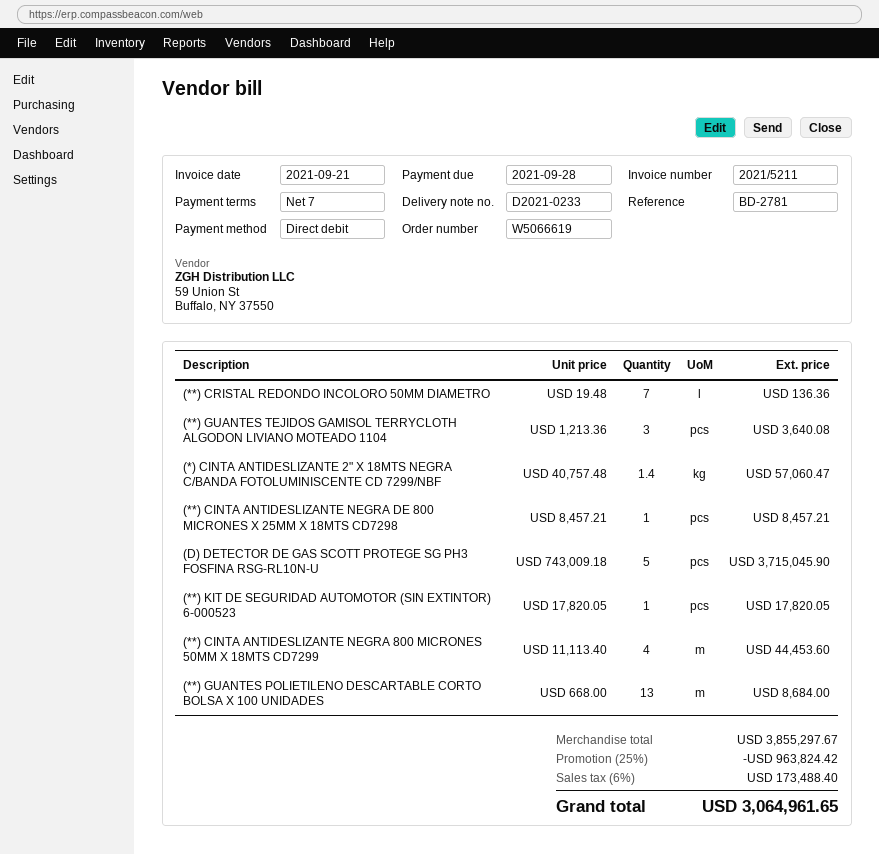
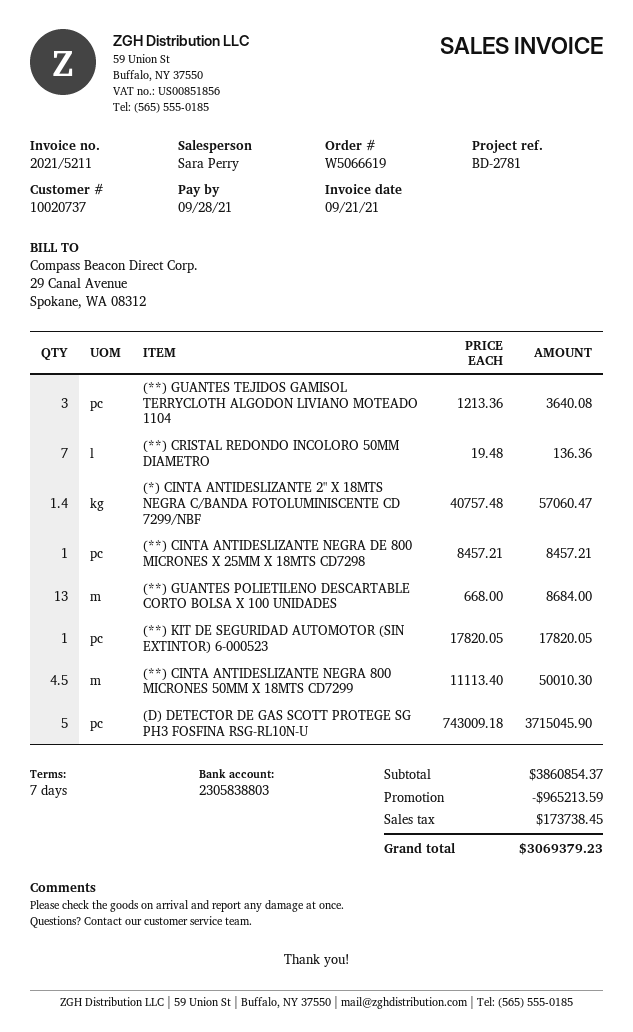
(**) CINTA ANTIDESLIZANTE NEGRA 800 MICRONES 50MM X 18MTS CD7299: 4 x 11113.40 = 44453.60 -> 4.5 x 11113.40 = 50010.30
subtotal: 3855297.67 -> 3860854.37
discount: 963824.42 -> 965213.59
tax: 173488.40 -> 173738.45
total: 3064961.65 -> 3069379.23

